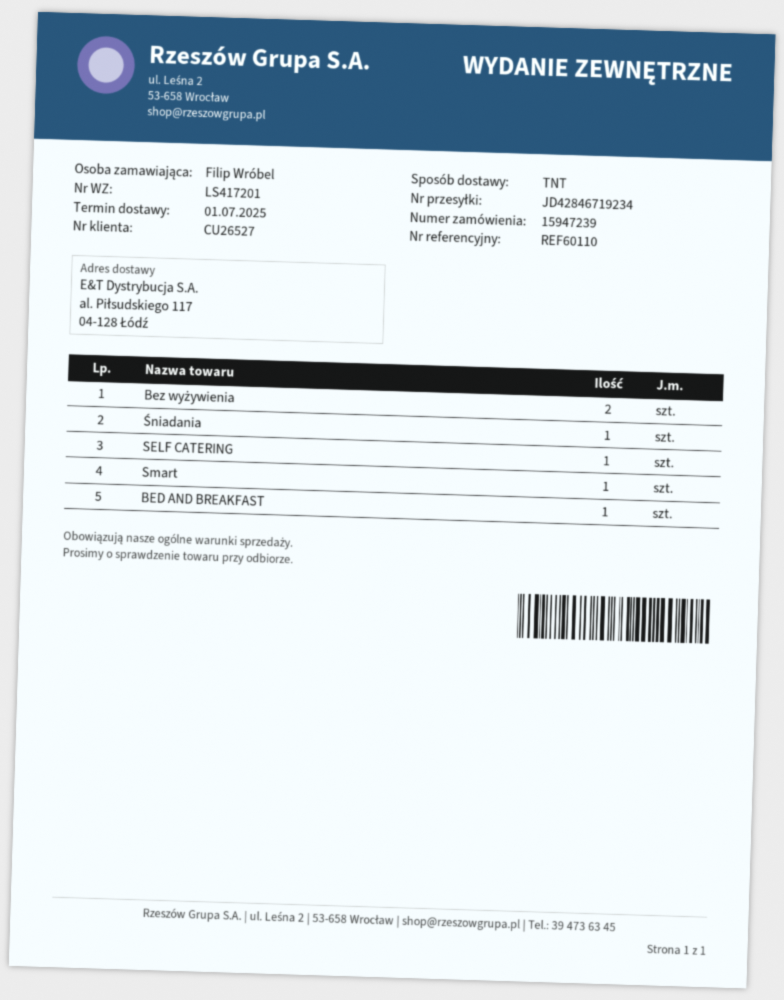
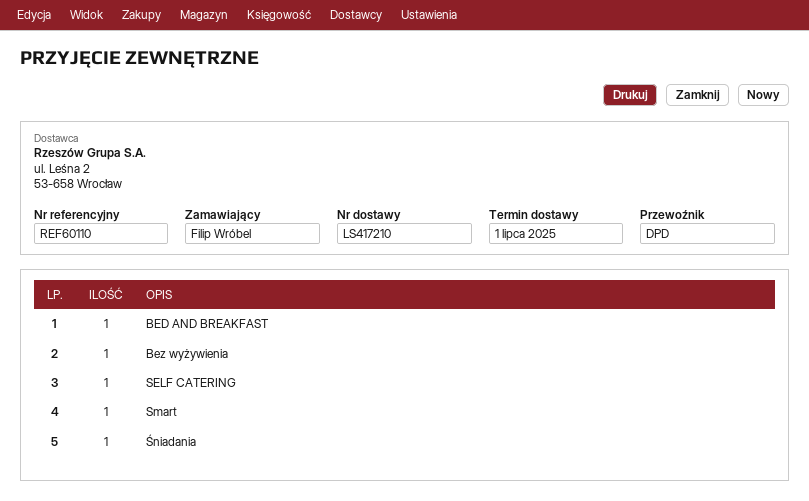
delivery note number: LS417201 -> LS417210
shipping method: TNT -> DPD
Bez wyżywienia: 2 -> 1

